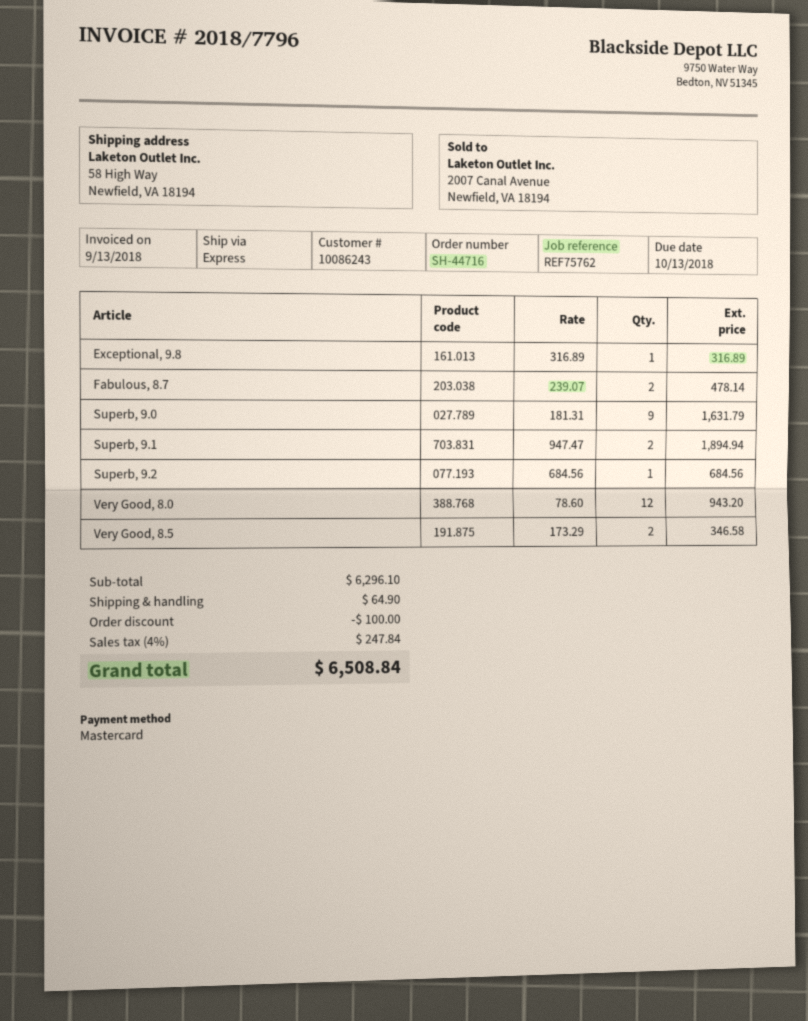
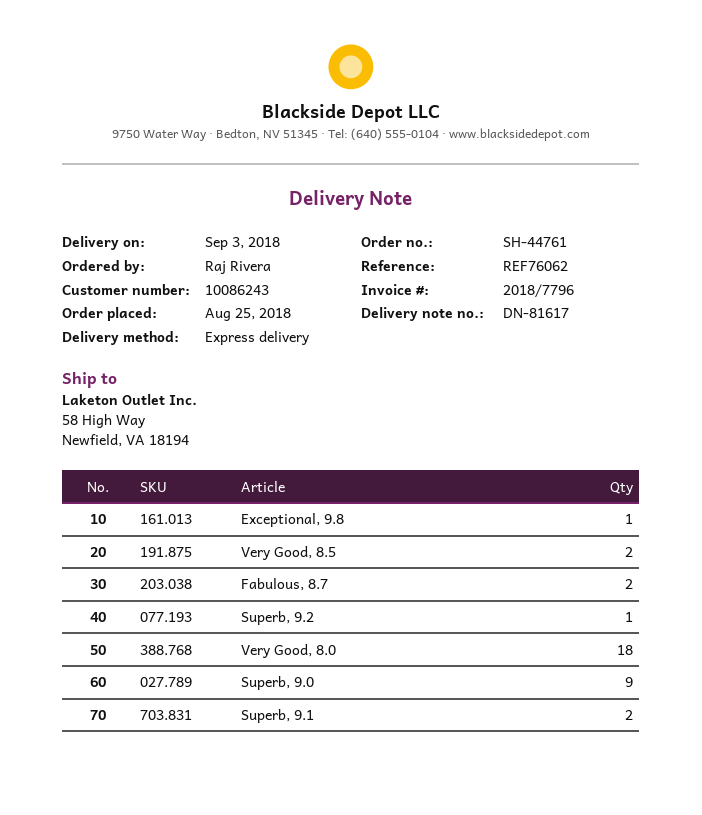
order number: SH-44716 -> SH-44761
reference: REF75762 -> REF76062
Very Good, 8.0: 12 -> 18

